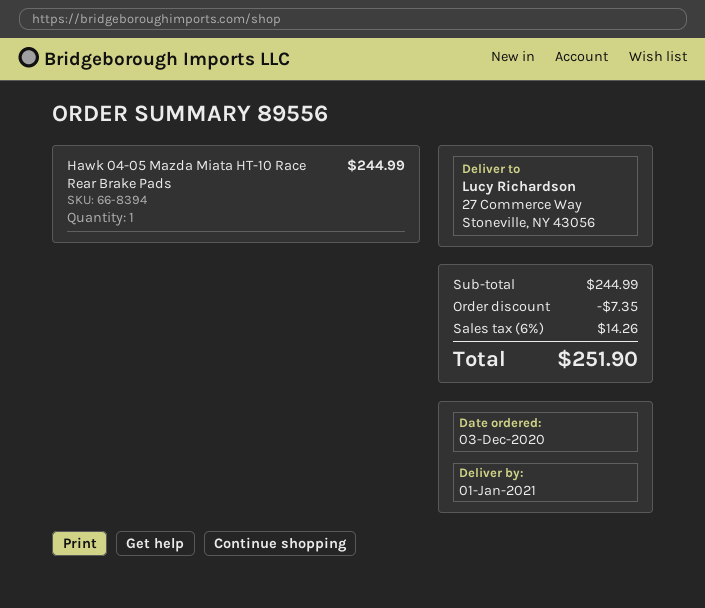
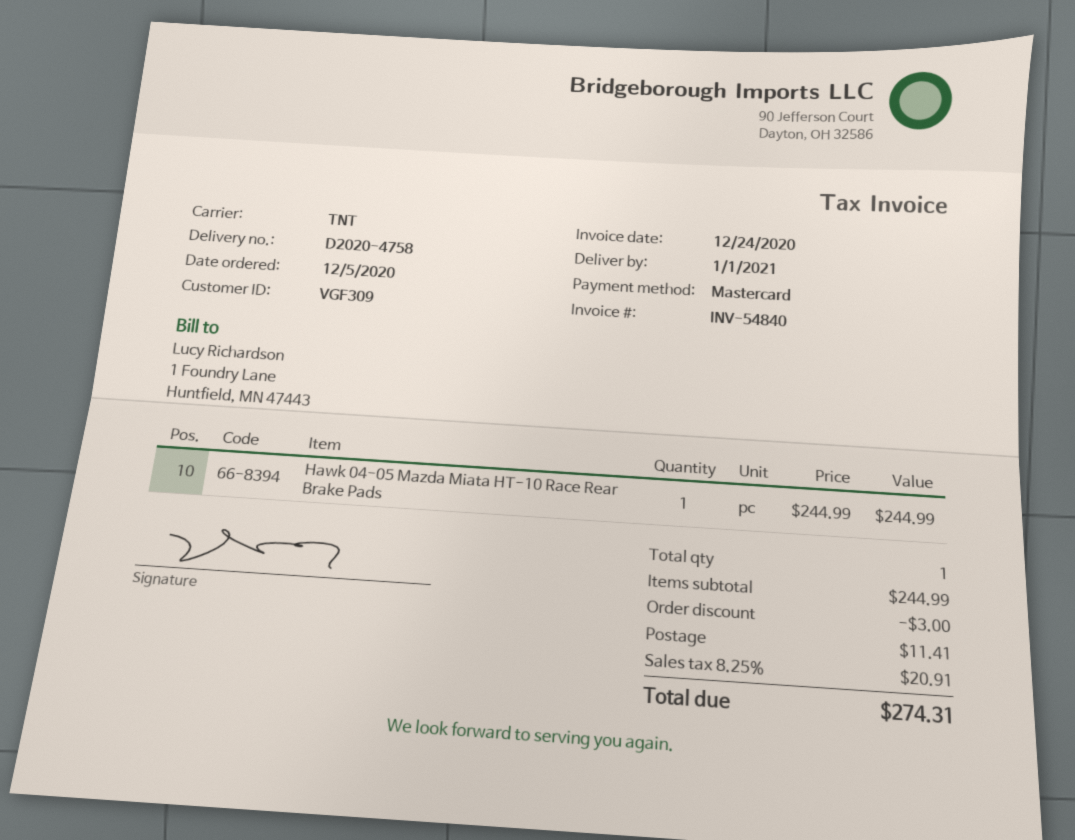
order date: 2020-12-03 -> 2020-12-05
discount: 7.35 -> 3.00
shipping: none -> 11.41
tax: 6% = 14.26 -> 8.25% = 20.91
total: 251.90 -> 274.31

